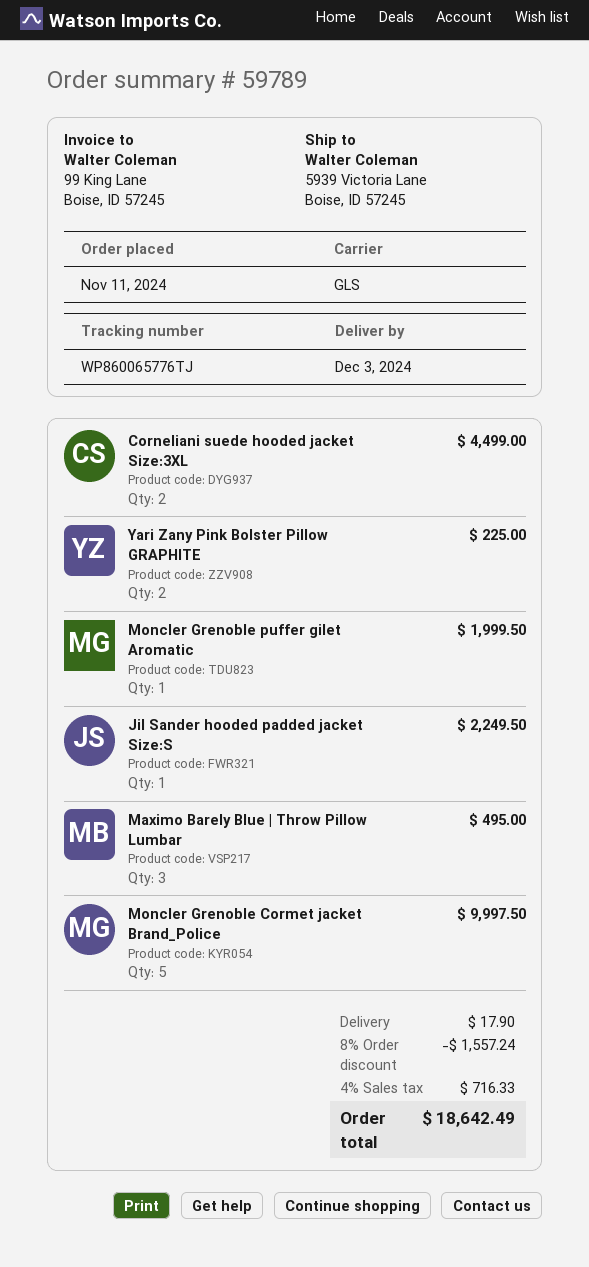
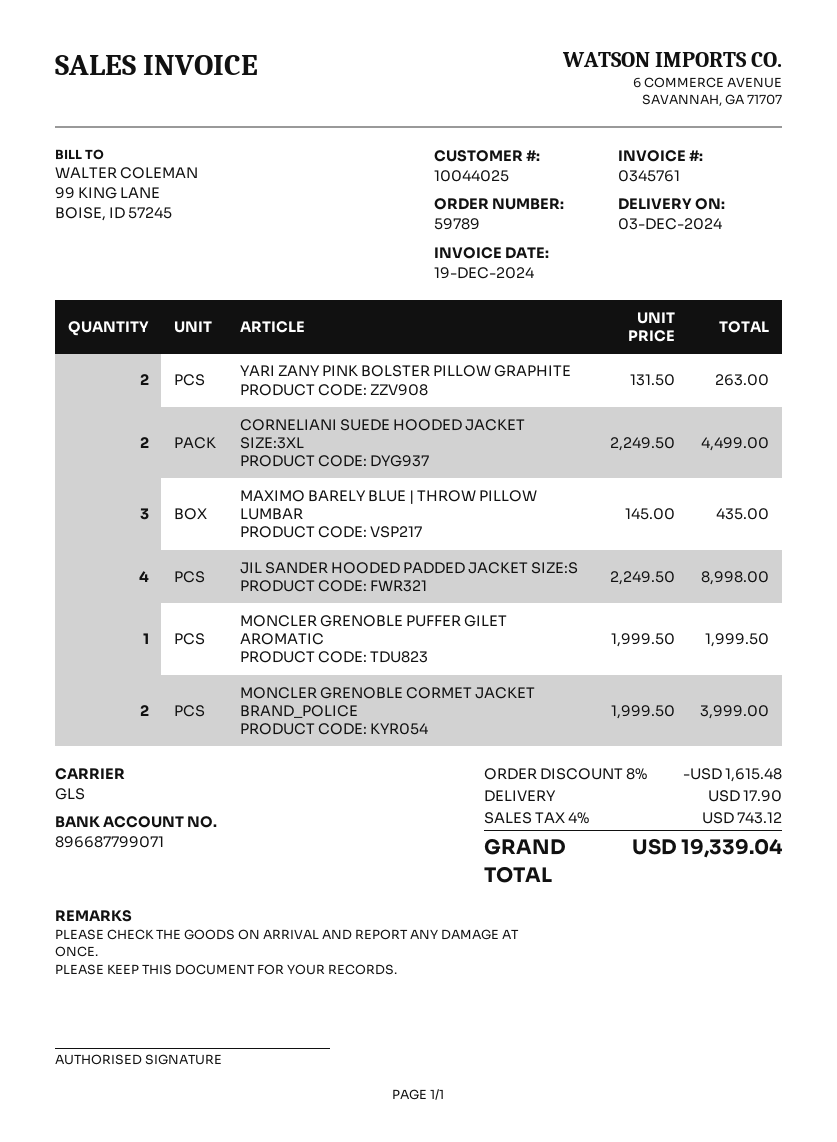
Yari Zany Pink Bolster Pillow GRAPHITE: 2 for 225.00 -> 2 for 263.00
Jil Sander hooded padded jacket Size:S: 1 for 2249.50 -> 4 for 8998.00
Maximo Barely Blue | Throw Pillow Lumbar: 3 for 495.00 -> 3 for 435.00
Moncler Grenoble Cormet jacket Brand_Police: 5 for 9997.50 -> 2 for 3999.00
discount: 8% = 1557.24 -> 8% = 1615.48
tax: 4% = 716.33 -> 4% = 743.12
total: 18642.49 -> 19339.04

